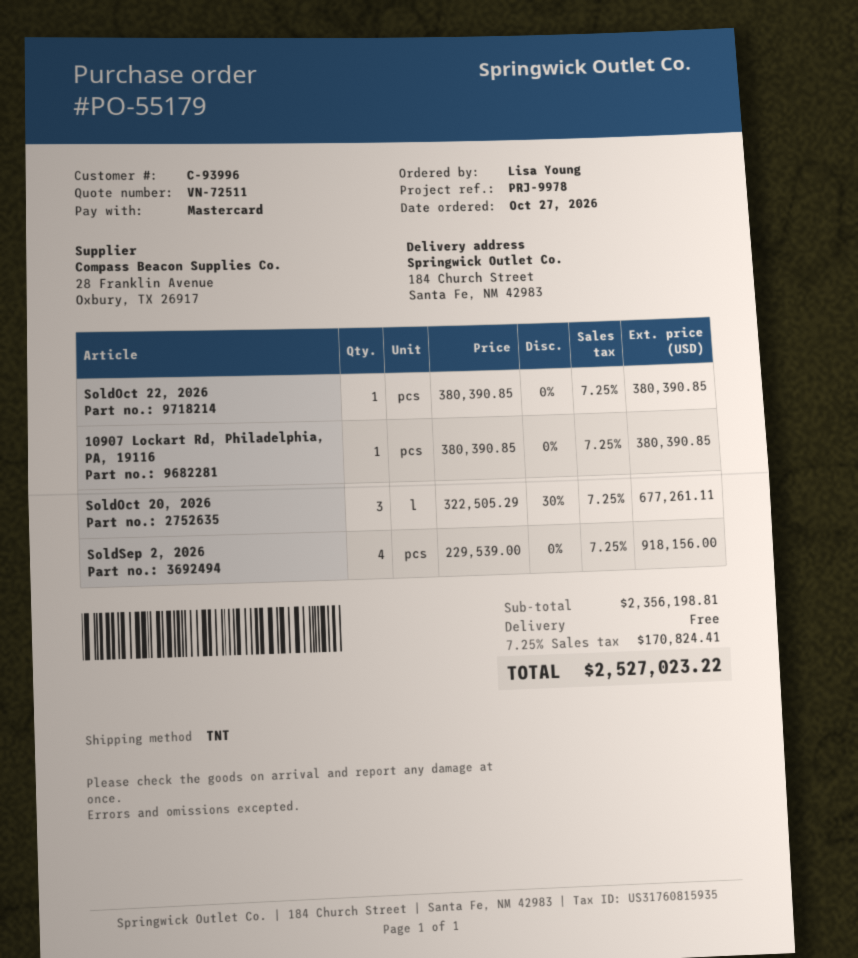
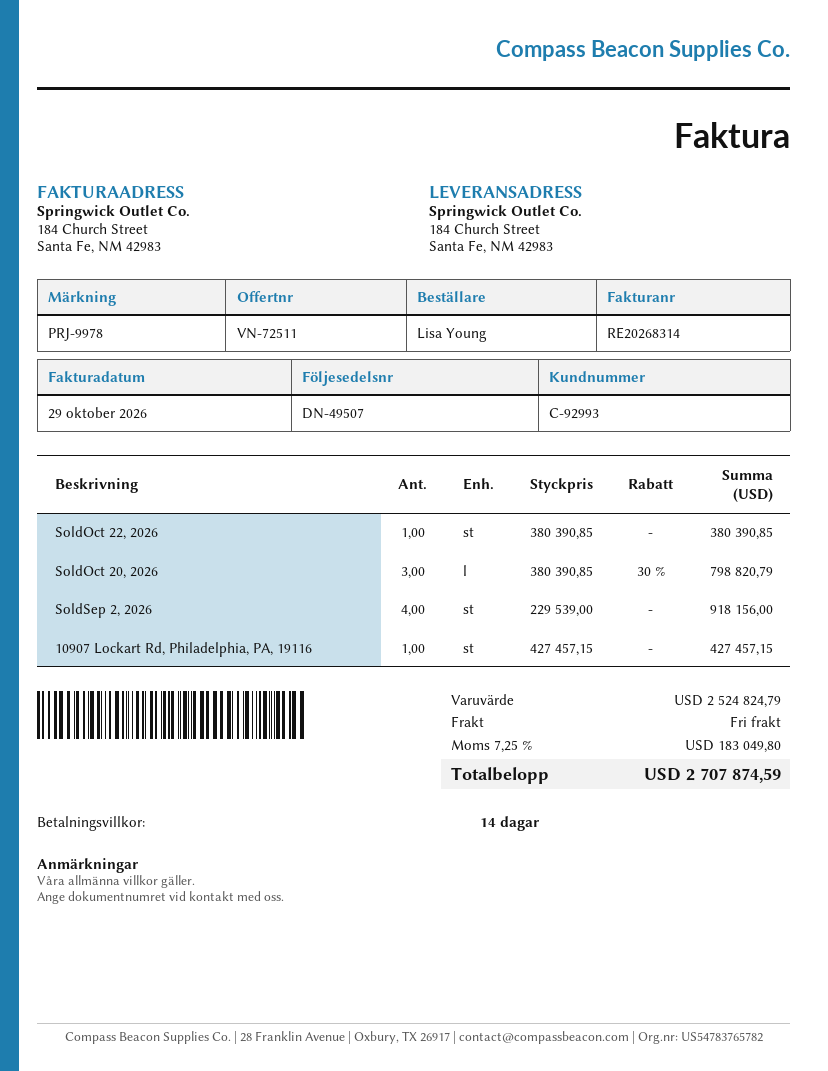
customer number: C-93996 -> C-92993
10907 Lockart Rd, Philadelphia, PA, 19116: 1 x 380390.85 = 380390.85 -> 1 x 427457.15 = 427457.15
SoldOct 20, 2026: 3 x 322505.29 - 30% = 677261.11 -> 3 x 380390.85 - 30% = 798820.79
subtotal: 2356198.81 -> 2524824.79
tax: 7.25% = 170824.41 -> 7.25% = 183049.80
total: 2527023.22 -> 2707874.59

